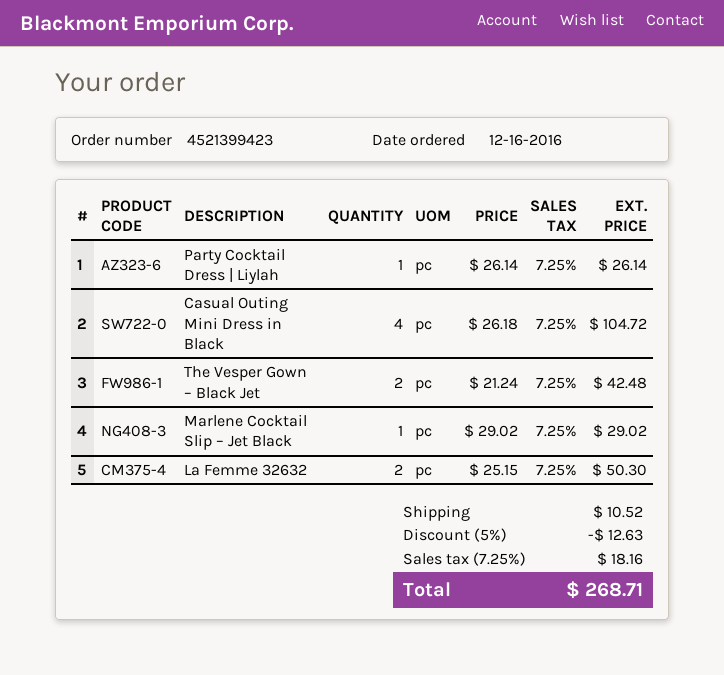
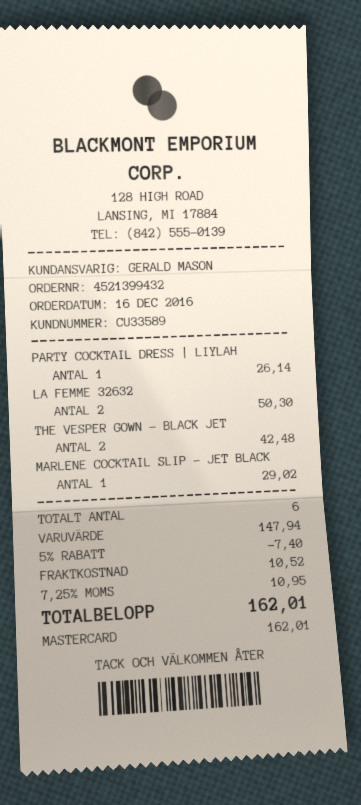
order number: 4521399423 -> 4521399432
Casual Outing Mini Dress in Black: 4 for 104.72 -> none
discount: 5% = 12.63 -> 5% = 7.40
tax: 7.25% = 18.16 -> 7.25% = 10.95
total: 268.71 -> 162.01

